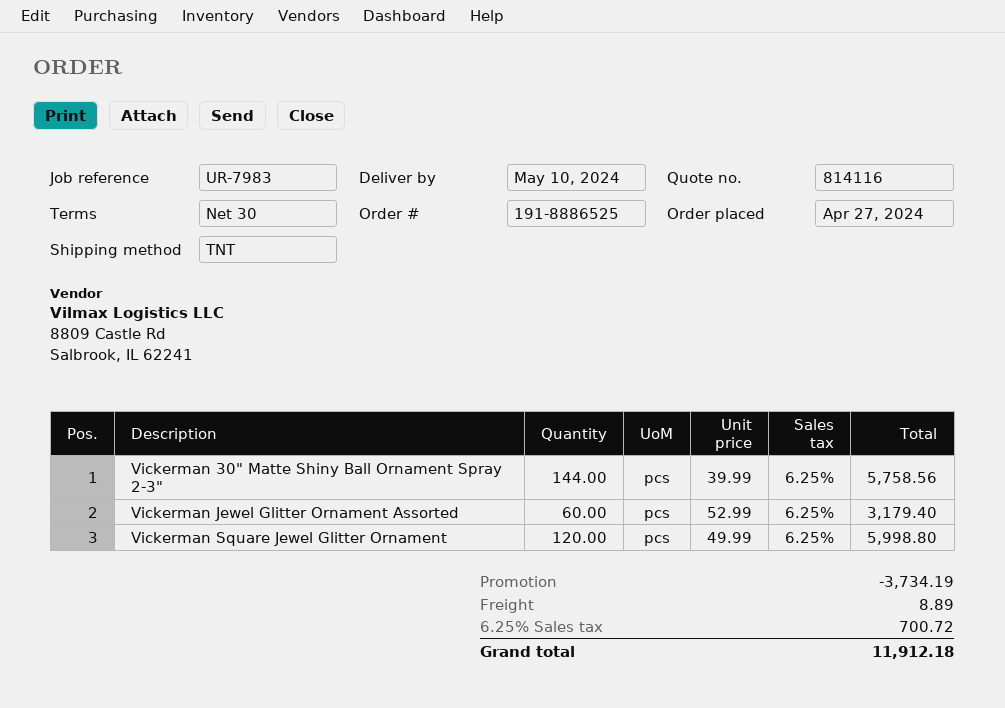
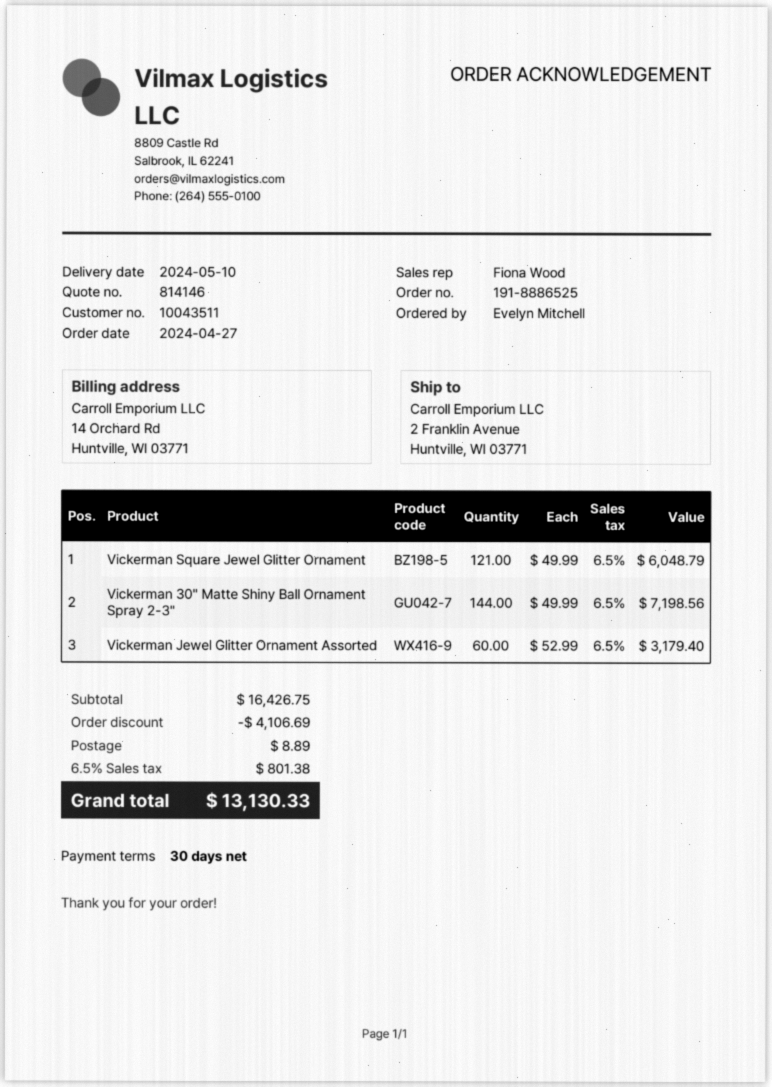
quote number: 814116 -> 814146
Vickerman 30" Matte Shiny Ball Ornament Spray 2-3": 144 x 39.99 = 5758.56 -> 144 x 49.99 = 7198.56
Vickerman Square Jewel Glitter Ornament: 120 x 49.99 = 5998.80 -> 121 x 49.99 = 6048.79
discount: 3734.19 -> 4106.69
tax: 6.25% = 700.72 -> 6.5% = 801.38
total: 11912.18 -> 13130.33

